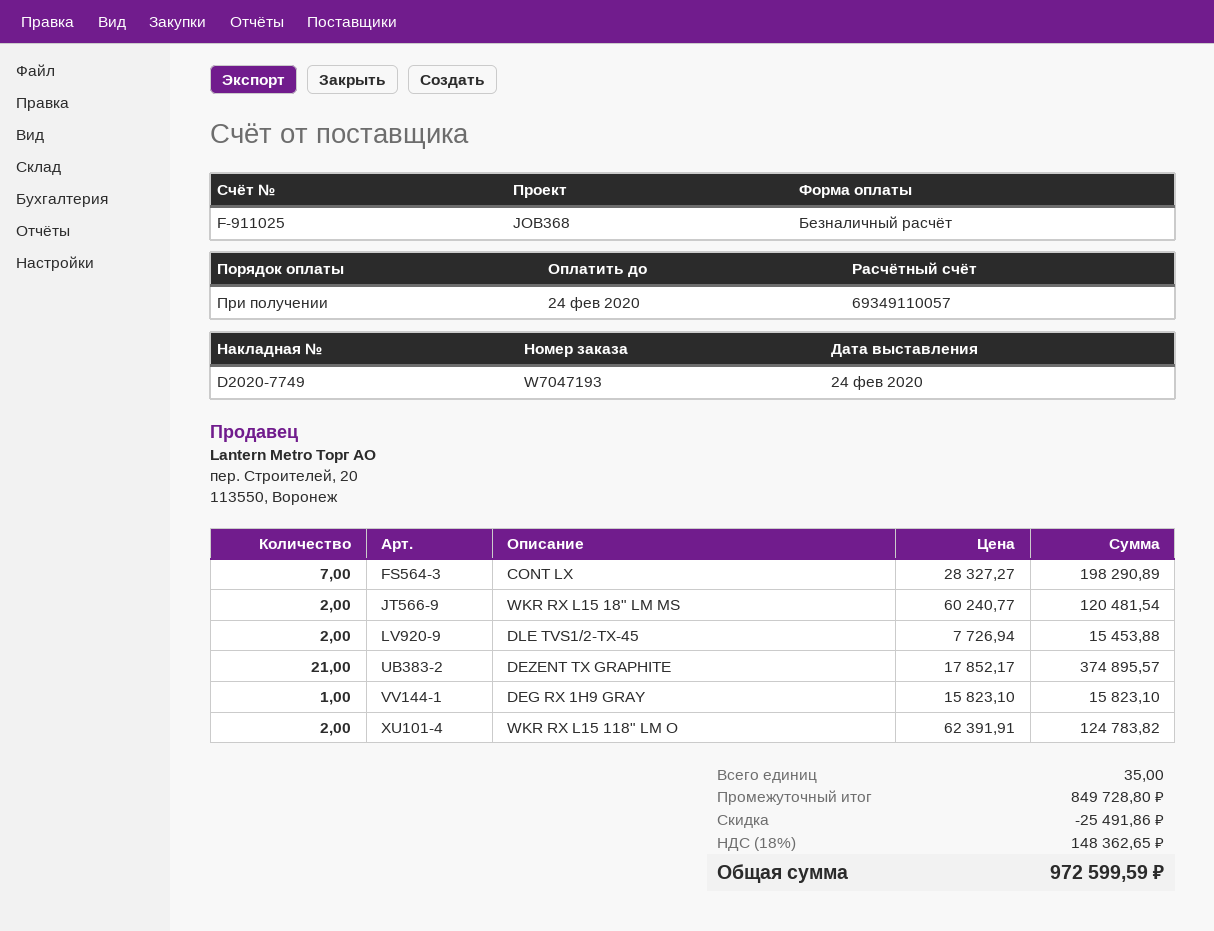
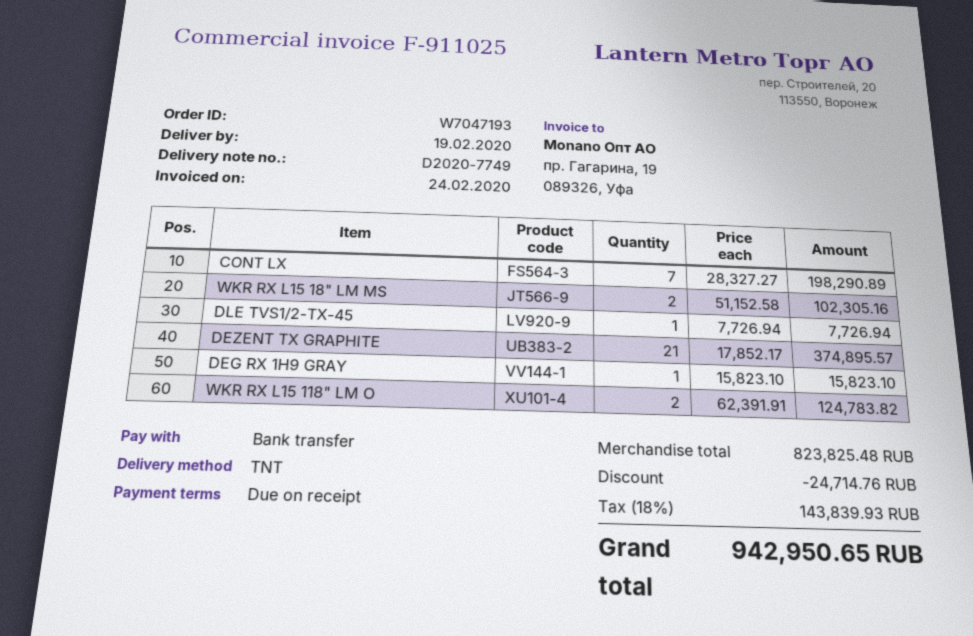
WKR RX L15 18" LM MS: 2 x 60240.77 = 120481.54 -> 2 x 51152.58 = 102305.16
DLE TVS1/2-TX-45: 2 x 7726.94 = 15453.88 -> 1 x 7726.94 = 7726.94
subtotal: 849728.80 -> 823825.48
discount: 25491.86 -> 24714.76
tax: 18% = 148362.65 -> 18% = 143839.93
total: 972599.59 -> 942950.65

